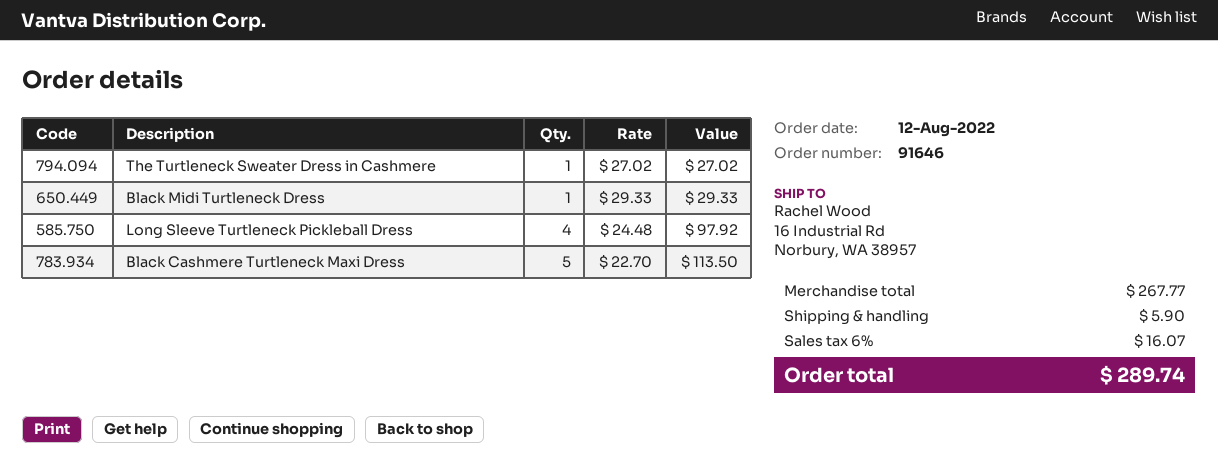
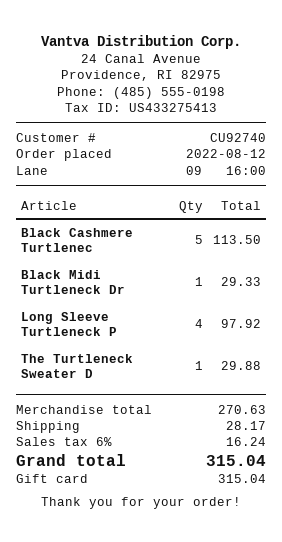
The Turtleneck Sweater Dress in Cashmere: 1 for 27.02 -> 1 for 29.88
subtotal: 267.77 -> 270.63
shipping: 5.90 -> 28.17
tax: 6% = 16.07 -> 6% = 16.24
total: 289.74 -> 315.04

